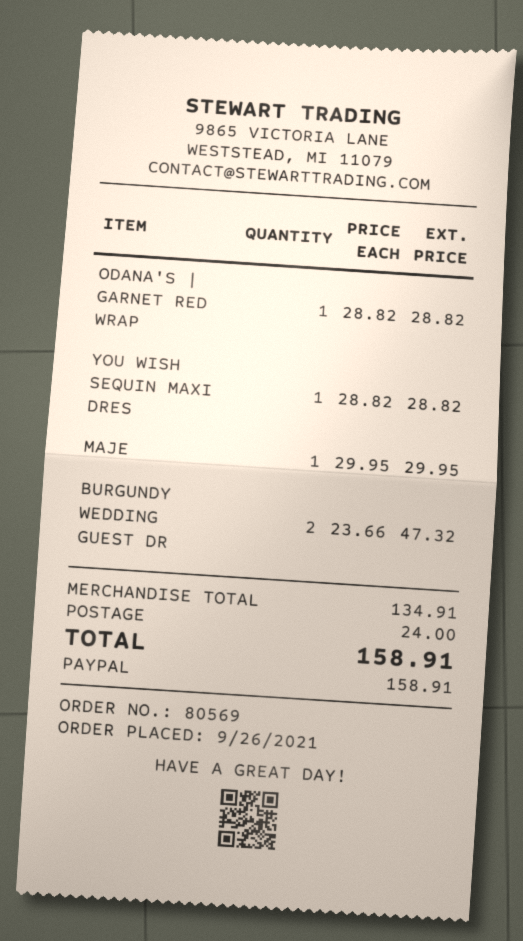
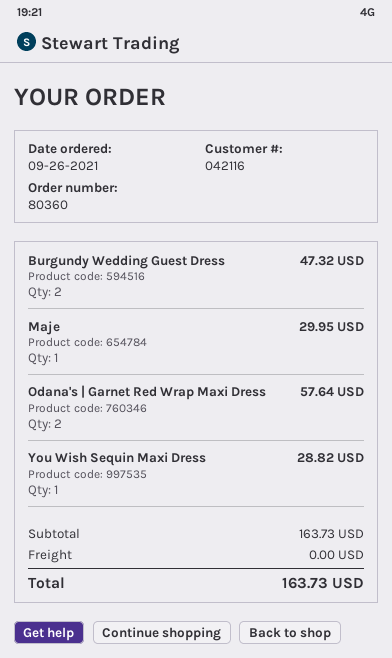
order number: 80569 -> 80360
ODANA'S | GARNET RED WRAP: 1 for 28.82 -> 2 for 57.64
subtotal: 134.91 -> 163.73
shipping: 24.00 -> 0.00
total: 158.91 -> 163.73

